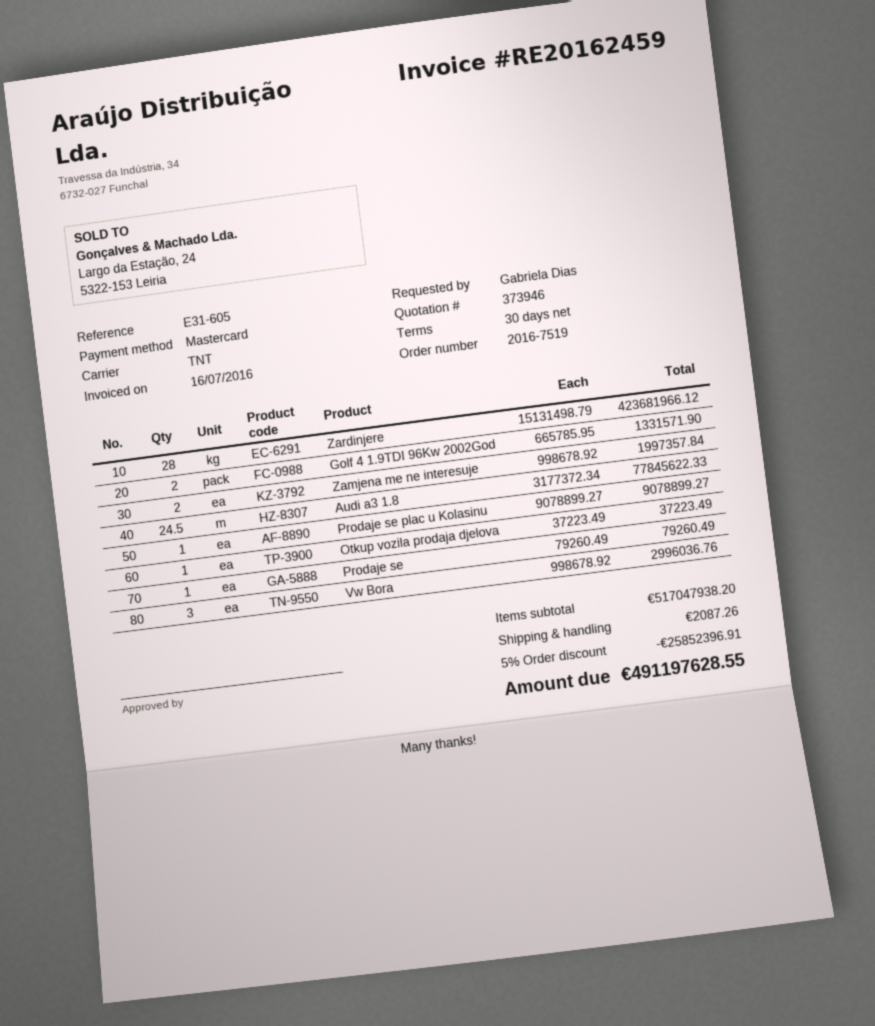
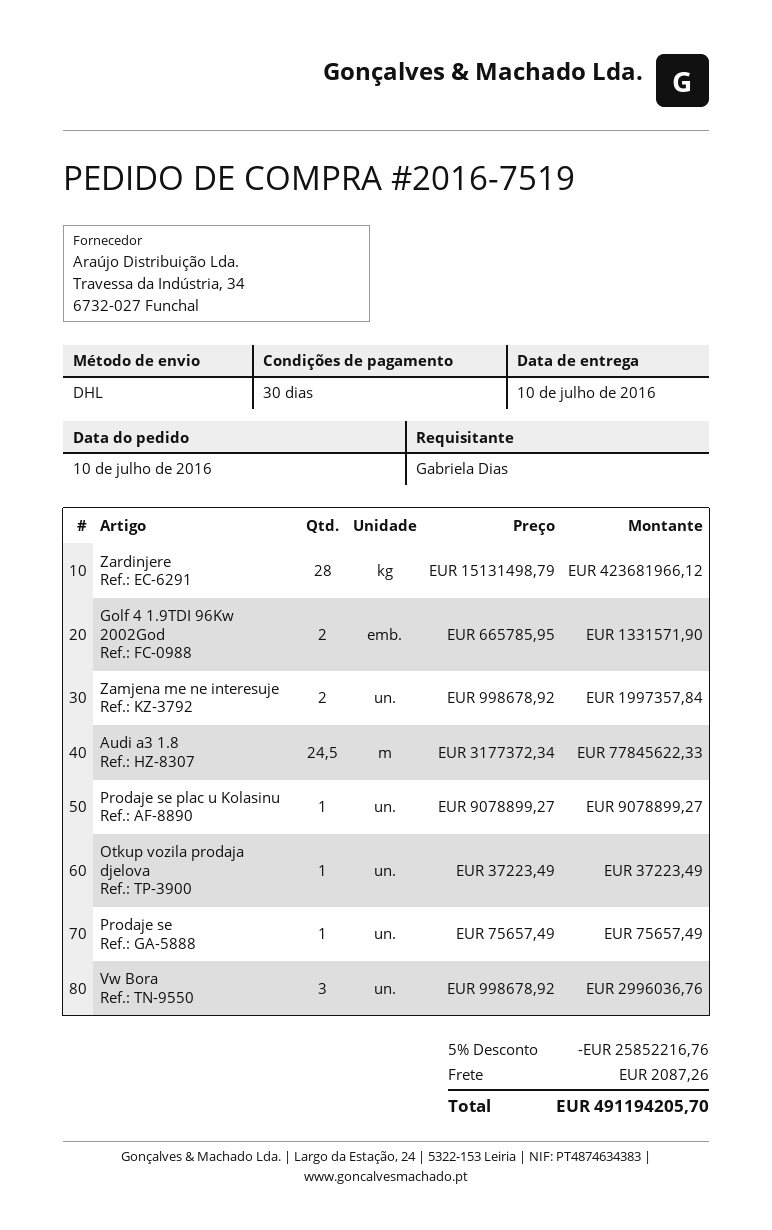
shipping method: TNT -> DHL
Prodaje se: 1 x 79260.49 = 79260.49 -> 1 x 75657.49 = 75657.49
discount: 5% = 25852396.91 -> 5% = 25852216.76
total: 491197628.55 -> 491194205.70

